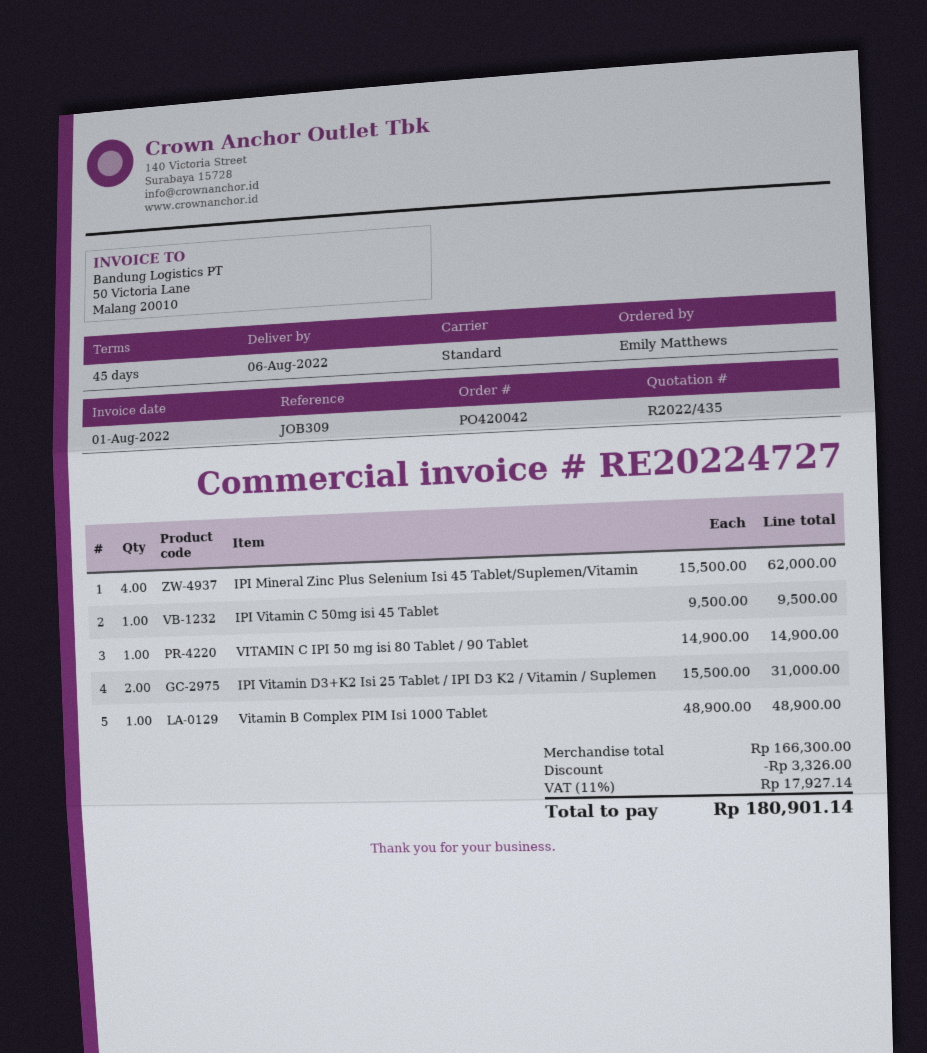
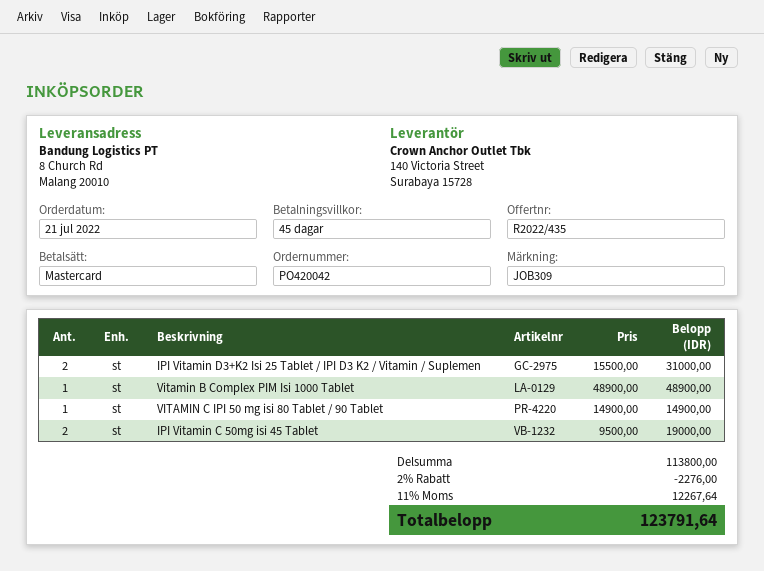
IPI Mineral Zinc Plus Selenium Isi 45 Tablet/Suplemen/Vitamin: 4 x 15500.00 = 62000.00 -> none
IPI Vitamin C 50mg isi 45 Tablet: 1 x 9500.00 = 9500.00 -> 2 x 9500.00 = 19000.00
subtotal: 166300.00 -> 113800.00
discount: 3326.00 -> 2276.00
tax: 11% = 17927.14 -> 11% = 12267.64
total: 180901.14 -> 123791.64

